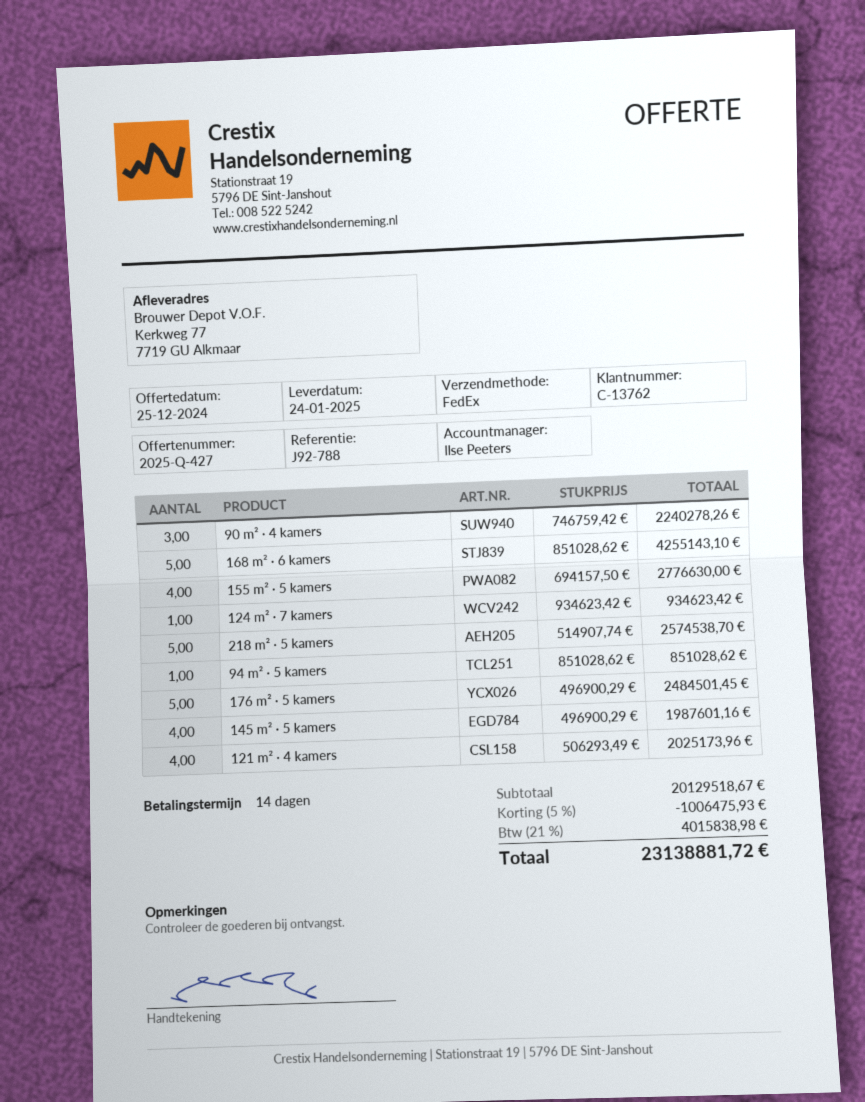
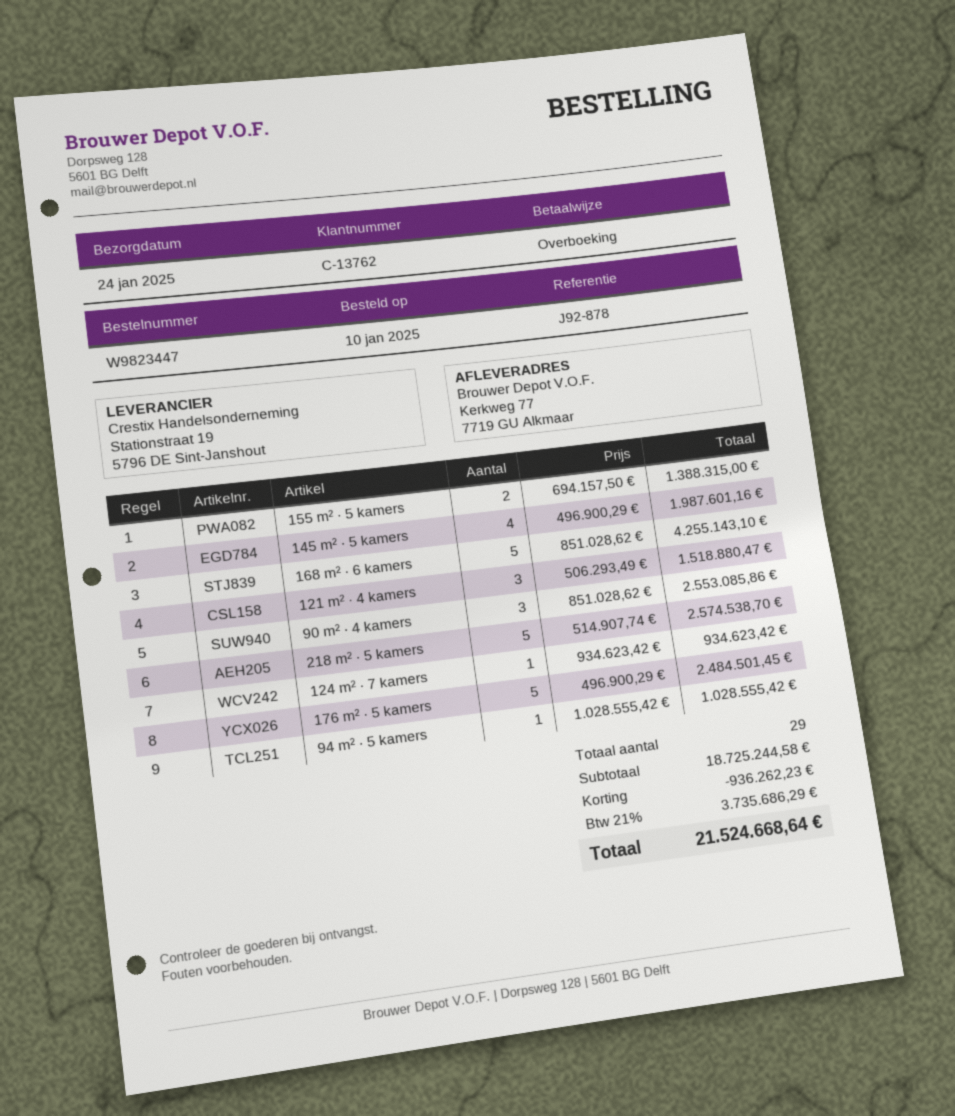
reference: J92-788 -> J92-878
90 m² · 4 kamers: 3 x 746759.42 = 2240278.26 -> 3 x 851028.62 = 2553085.86
155 m² · 5 kamers: 4 x 694157.50 = 2776630.00 -> 2 x 694157.50 = 1388315.00
94 m² · 5 kamers: 1 x 851028.62 = 851028.62 -> 1 x 1028555.42 = 1028555.42
121 m² · 4 kamers: 4 x 506293.49 = 2025173.96 -> 3 x 506293.49 = 1518880.47
subtotal: 20129518.67 -> 18725244.58
discount: 1006475.93 -> 936262.23
tax: 21% = 4015838.98 -> 21% = 3735686.29
total: 23138881.72 -> 21524668.64

